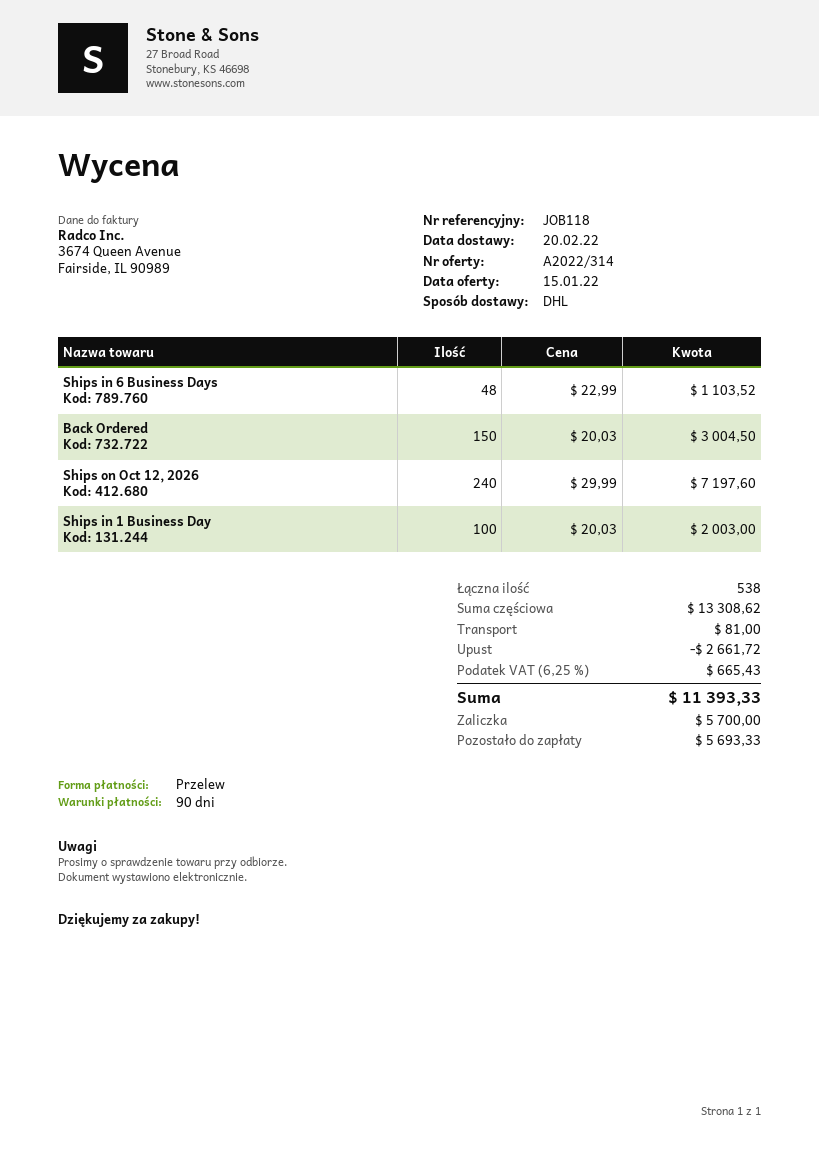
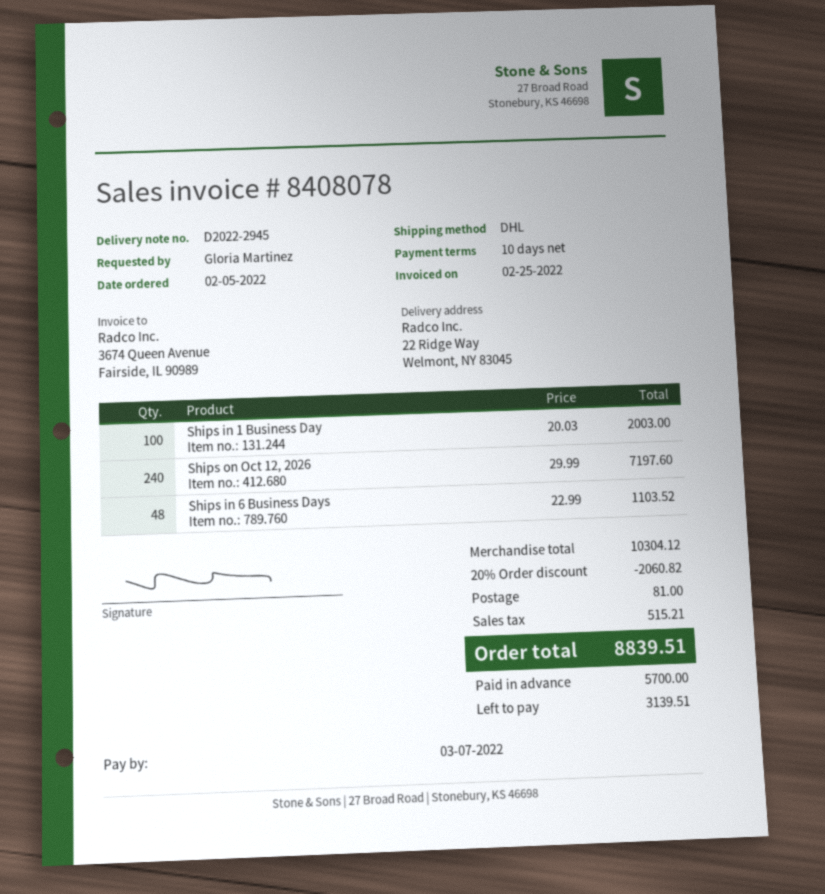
payment terms: 90 days -> 10 days
Back Ordered: 150 x 20.03 = 3004.50 -> none
subtotal: 13308.62 -> 10304.12
discount: 2661.72 -> 2060.82
tax: 665.43 -> 515.21
total: 11393.33 -> 8839.51
balance: 5693.33 -> 3139.51

